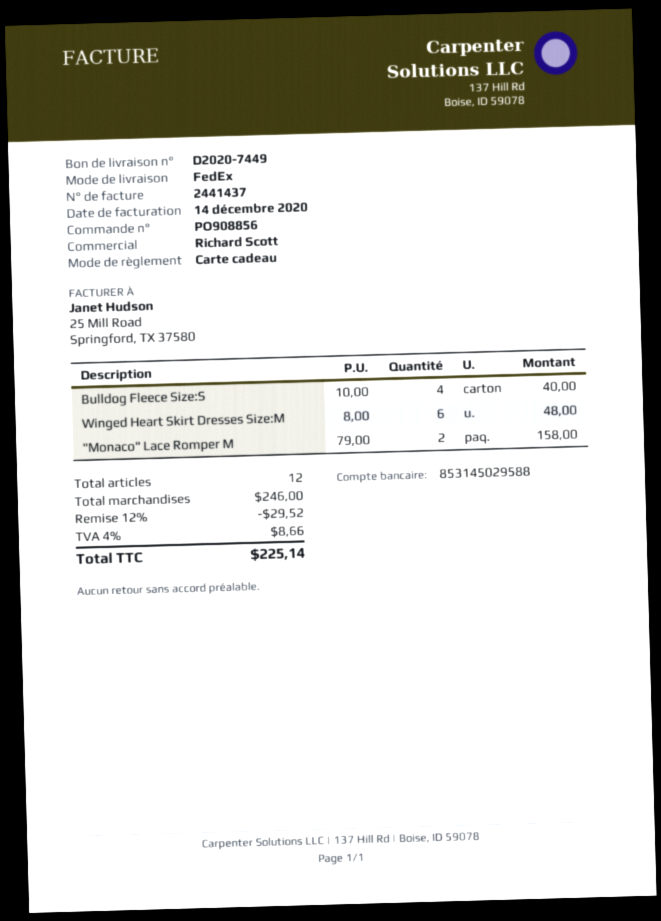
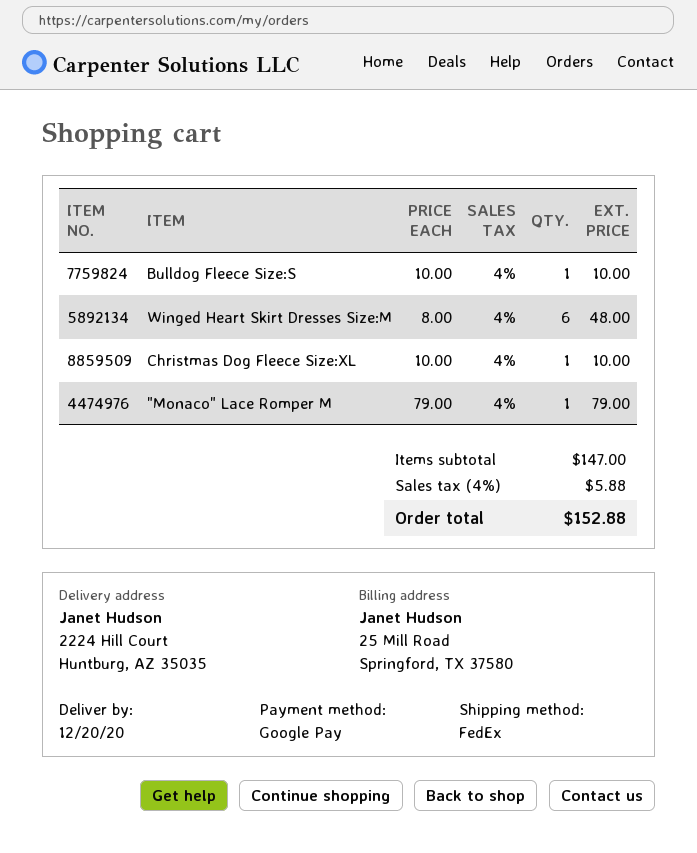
payment method: gift card -> Google Pay
Bulldog Fleece Size:S: 4 x 10.00 = 40.00 -> 1 x 10.00 = 10.00
"Monaco" Lace Romper M: 2 x 79.00 = 158.00 -> 1 x 79.00 = 79.00
Christmas Dog Fleece Size:XL: none -> 1 x 10.00 = 10.00
subtotal: 246.00 -> 147.00
discount: 12% = 29.52 -> none
tax: 4% = 8.66 -> 4% = 5.88
total: 225.14 -> 152.88

